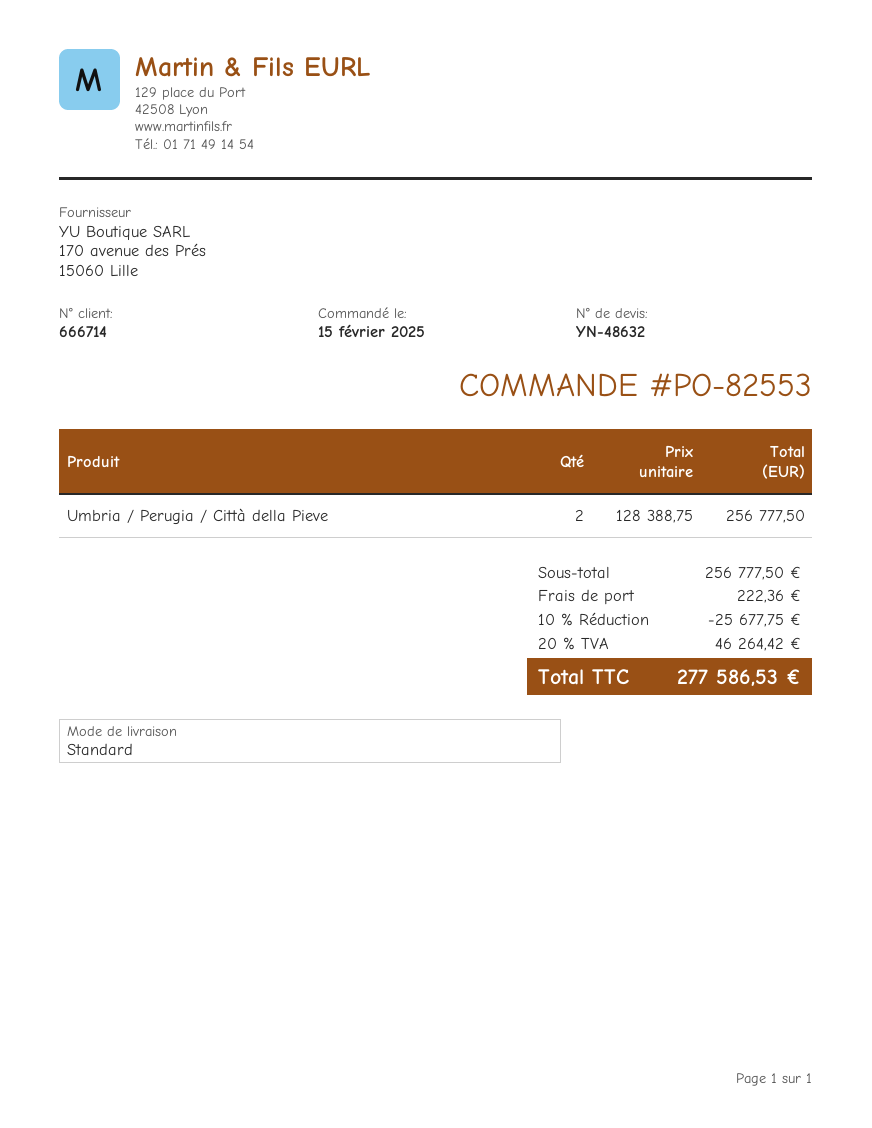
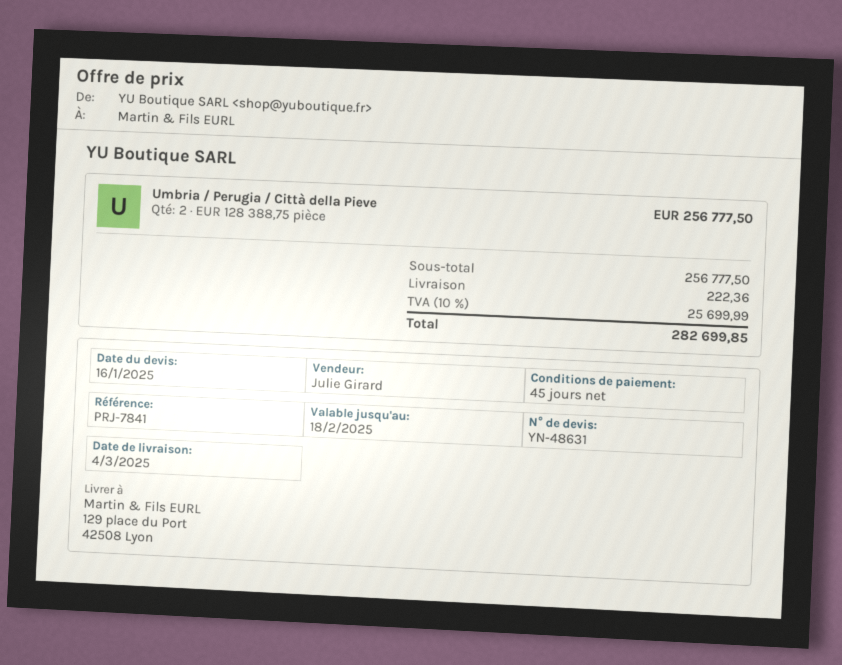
quote number: YN-48632 -> YN-48631
discount: 10% = 25677.75 -> none
tax: 20% = 46264.42 -> 10% = 25699.99
total: 277586.53 -> 282699.85

